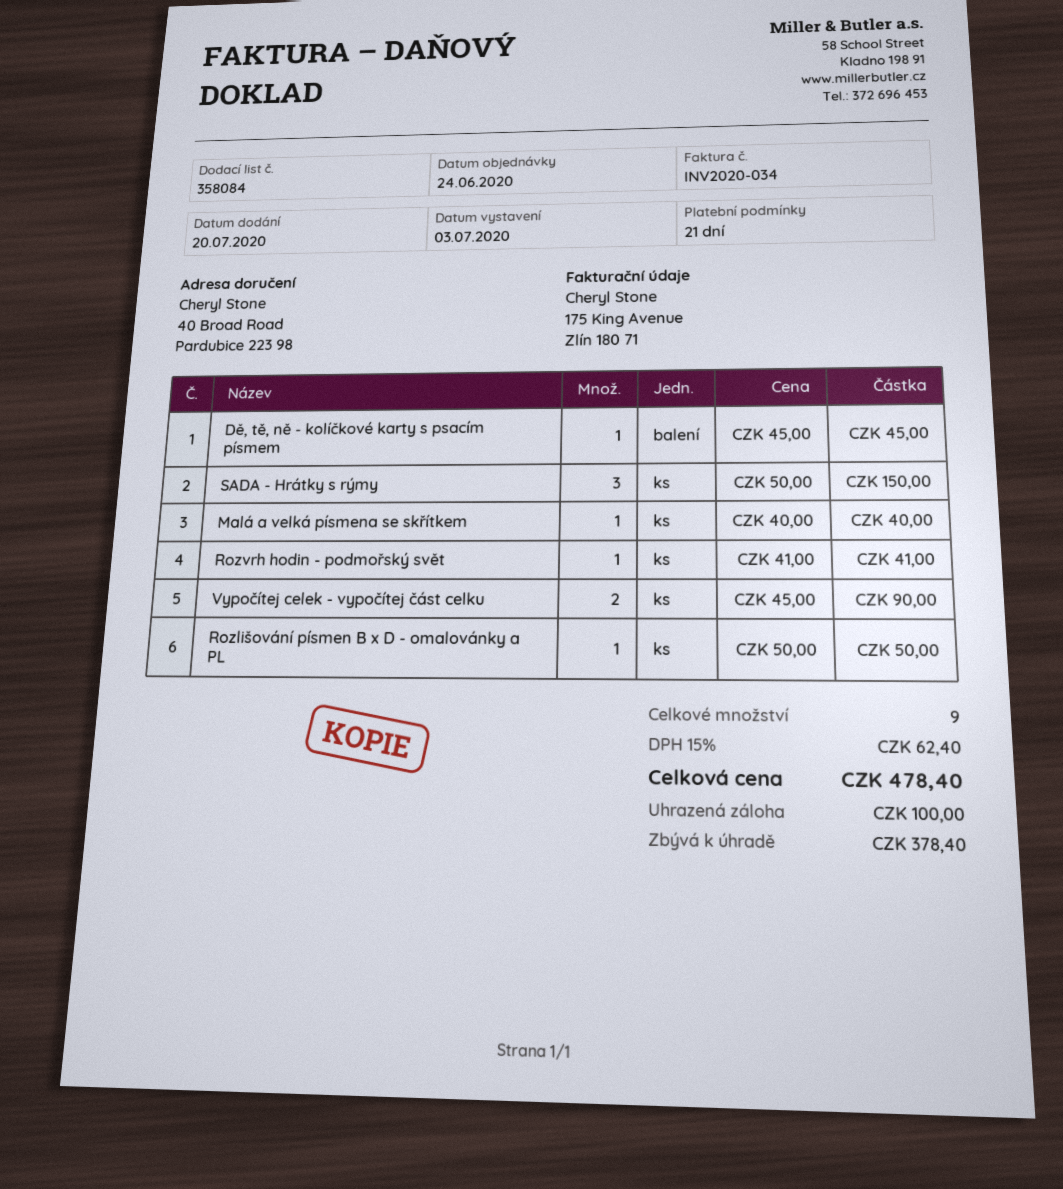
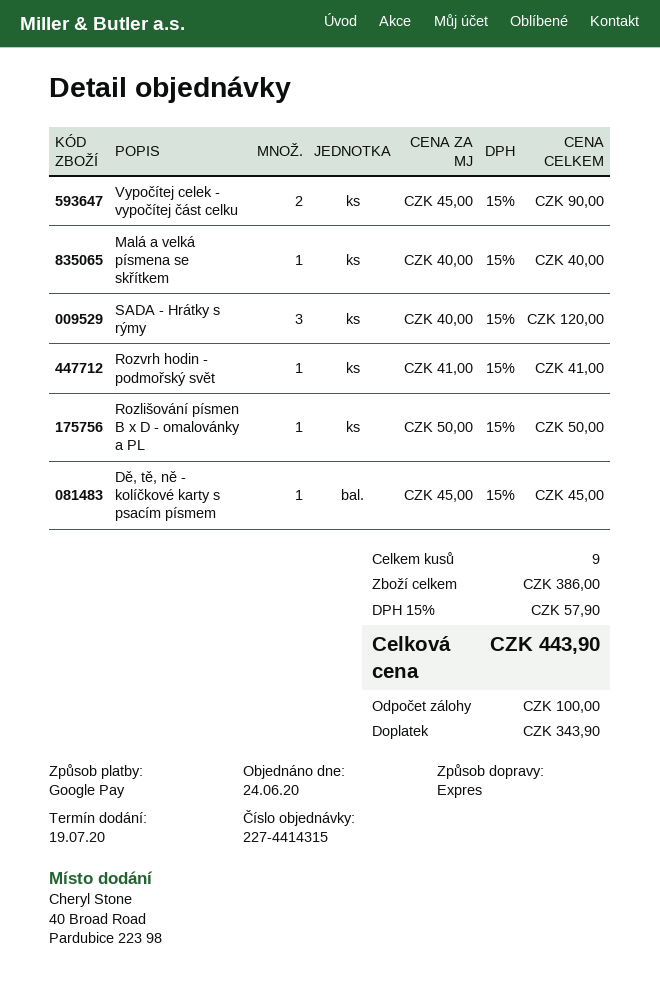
delivery date: 2020-07-20 -> 2020-07-19
SADA - Hrátky s rýmy: 3 x 50.00 = 150.00 -> 3 x 40.00 = 120.00
tax: 15% = 62.40 -> 15% = 57.90
total: 478.40 -> 443.90
balance: 378.40 -> 343.90

